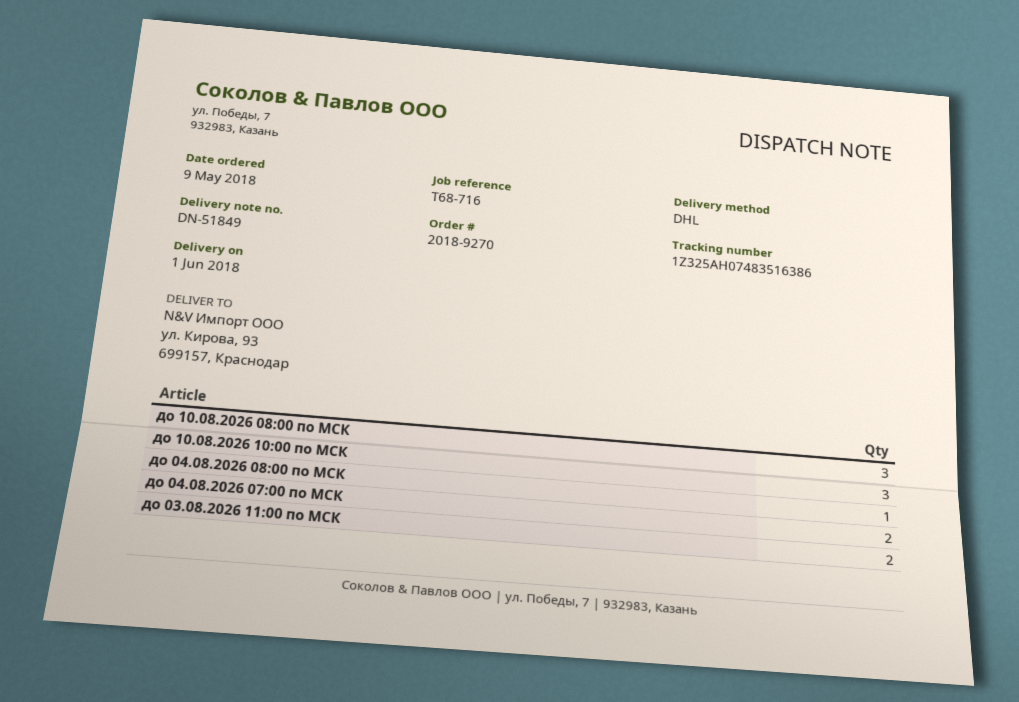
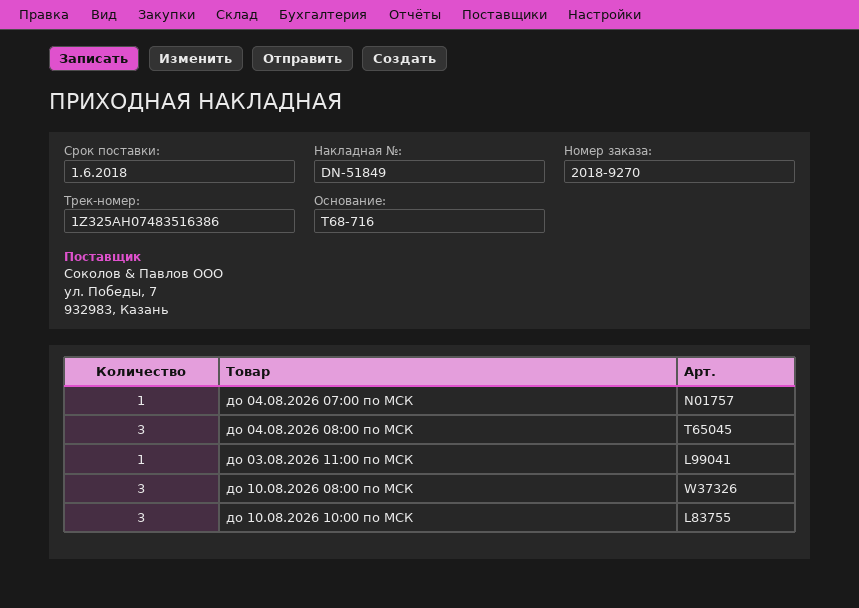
до 04.08.2026 08:00 по МСК: 1 -> 3
до 04.08.2026 07:00 по МСК: 2 -> 1
до 03.08.2026 11:00 по МСК: 2 -> 1

